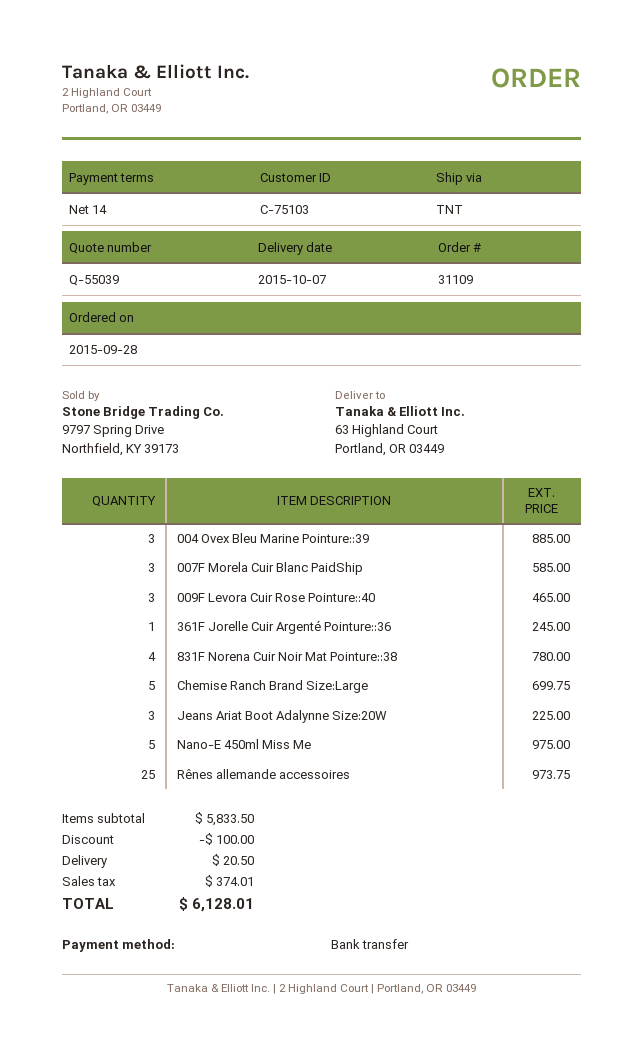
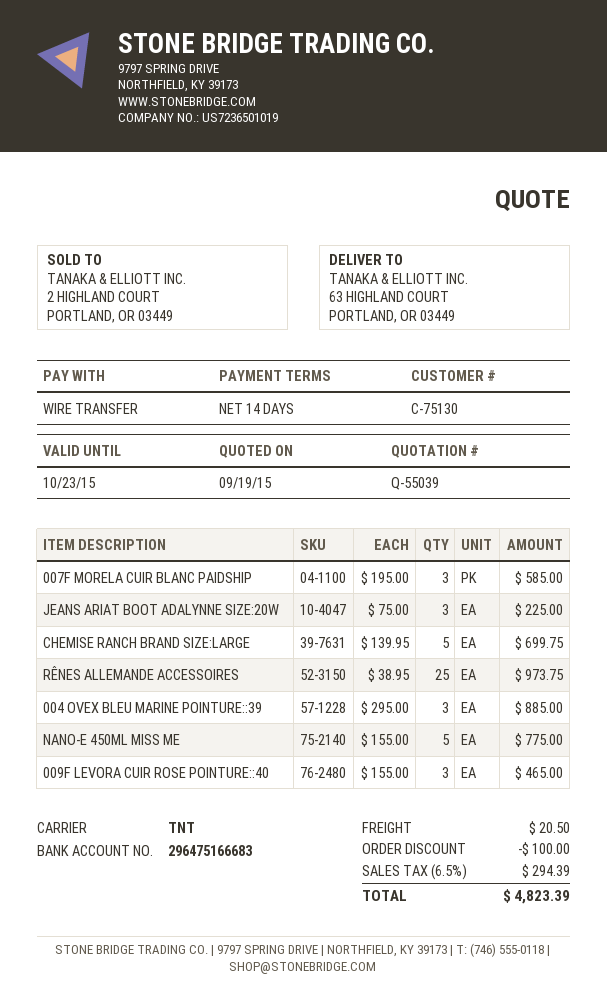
customer number: C-75103 -> C-75130
361F Jorelle Cuir Argenté Pointure::36: 1 for 245.00 -> none
831F Norena Cuir Noir Mat Pointure::38: 4 for 780.00 -> none
Nano-E 450ml Miss Me: 5 for 975.00 -> 5 for 775.00
tax: 374.01 -> 294.39
total: 6128.01 -> 4823.39

